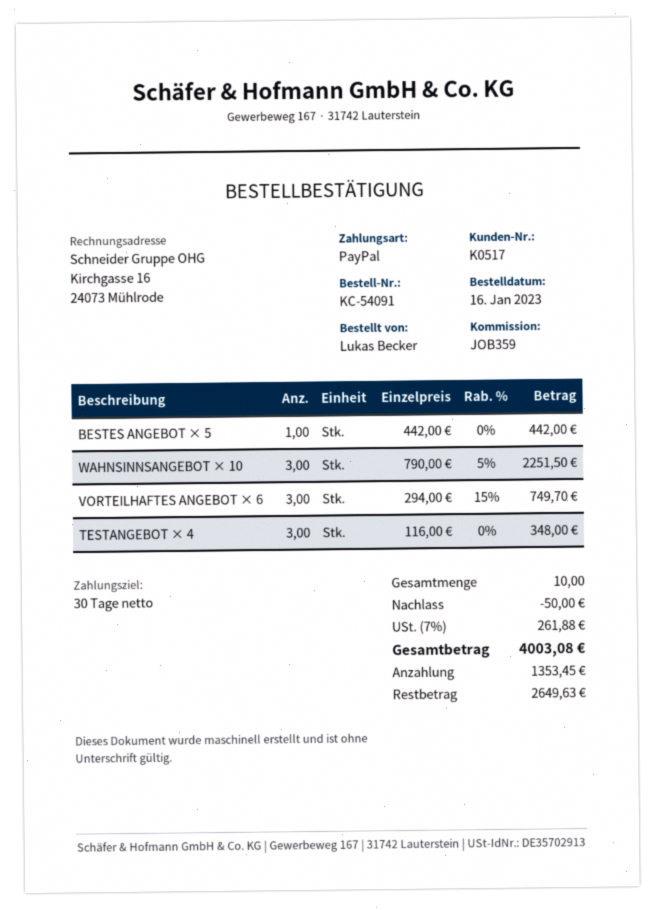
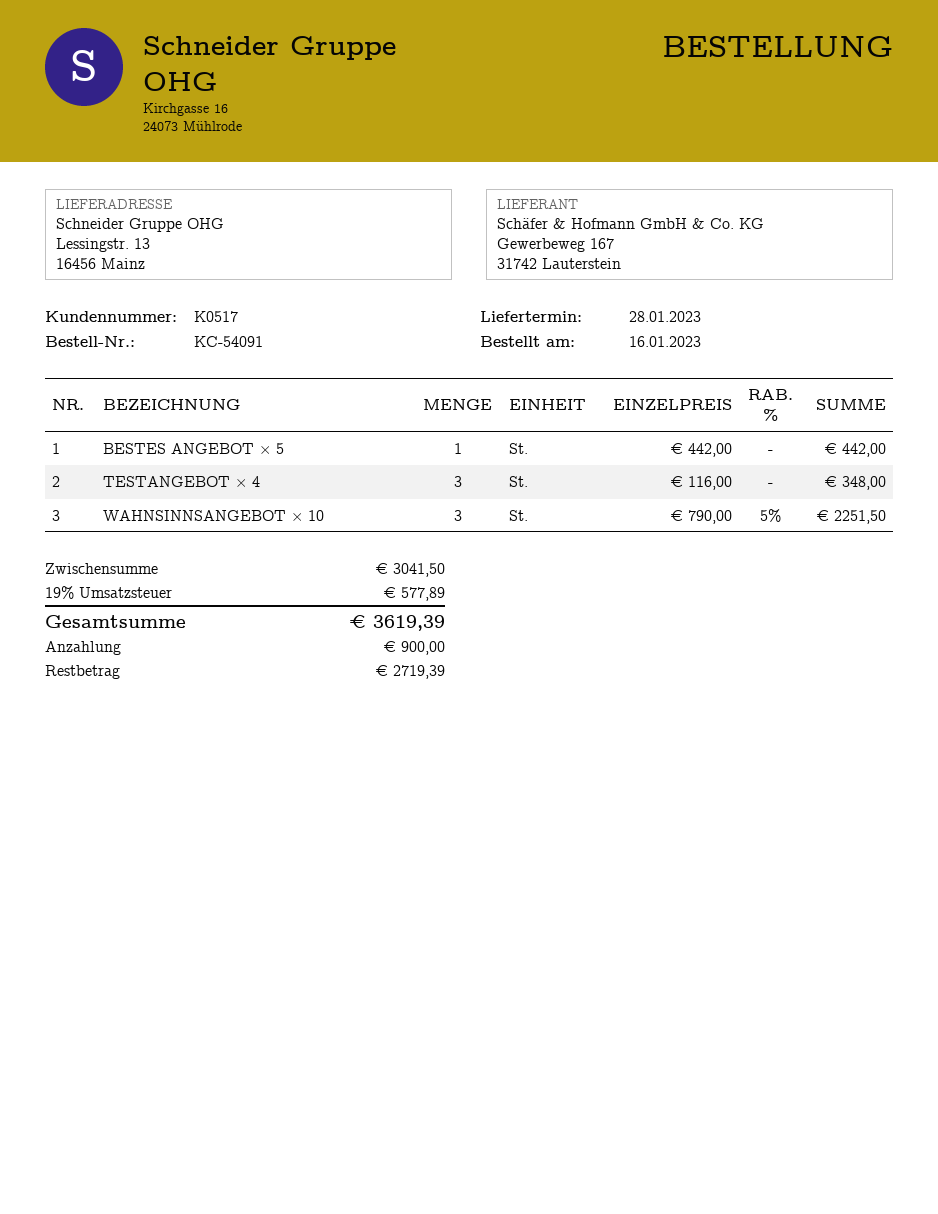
VORTEILHAFTES ANGEBOT × 6: 3 x 294.00 - 15% = 749.70 -> none
discount: 50.00 -> none
tax: 7% = 261.88 -> 19% = 577.89
total: 4003.08 -> 3619.39
deposit: 1353.45 -> 900.00
balance: 2649.63 -> 2719.39

